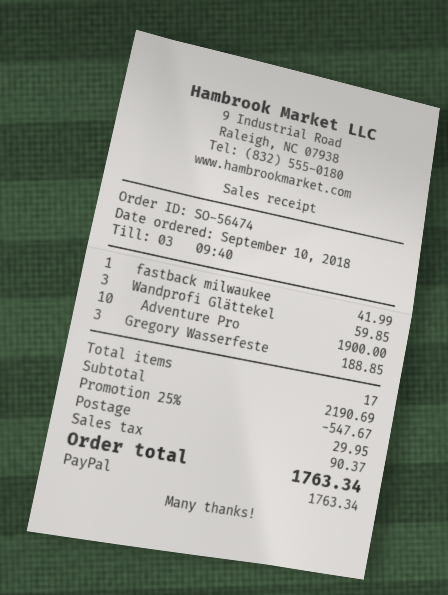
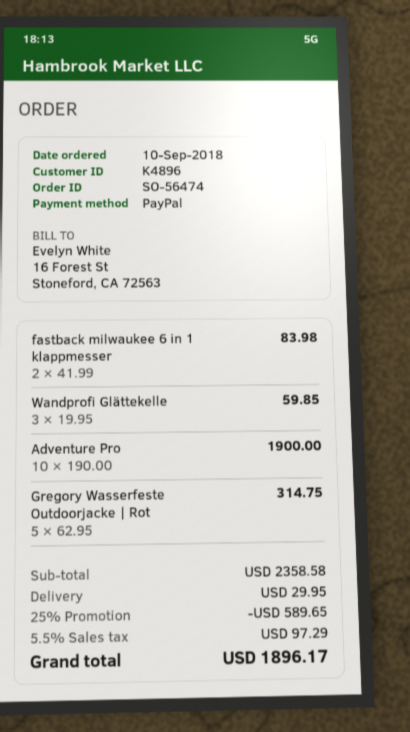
fastback milwaukee: 1 for 41.99 -> 2 for 83.98
Gregory Wasserfeste: 3 for 188.85 -> 5 for 314.75
subtotal: 2190.69 -> 2358.58
discount: 25% = 547.67 -> 25% = 589.65
tax: 90.37 -> 97.29
total: 1763.34 -> 1896.17

